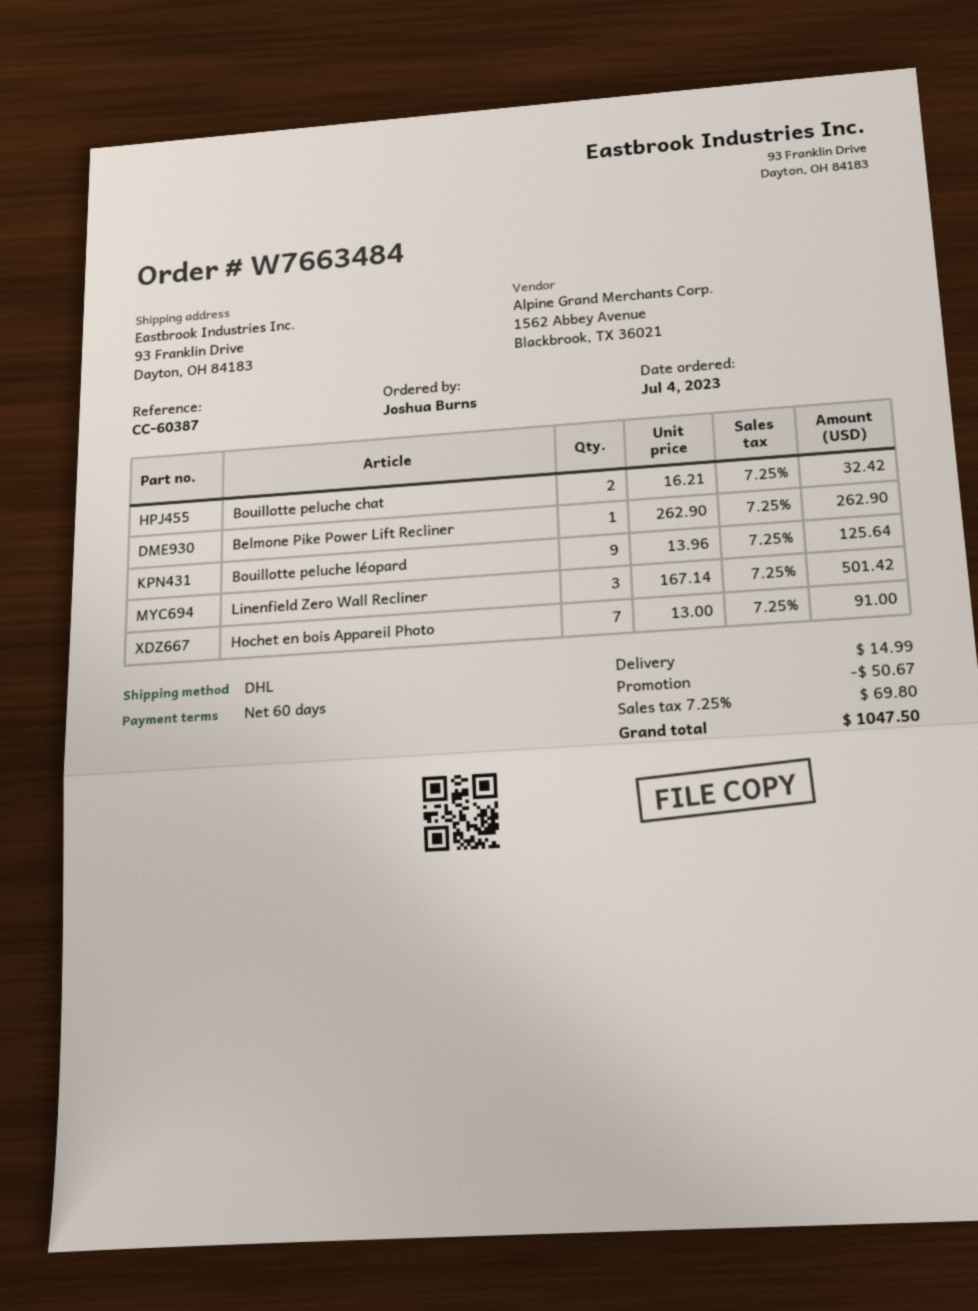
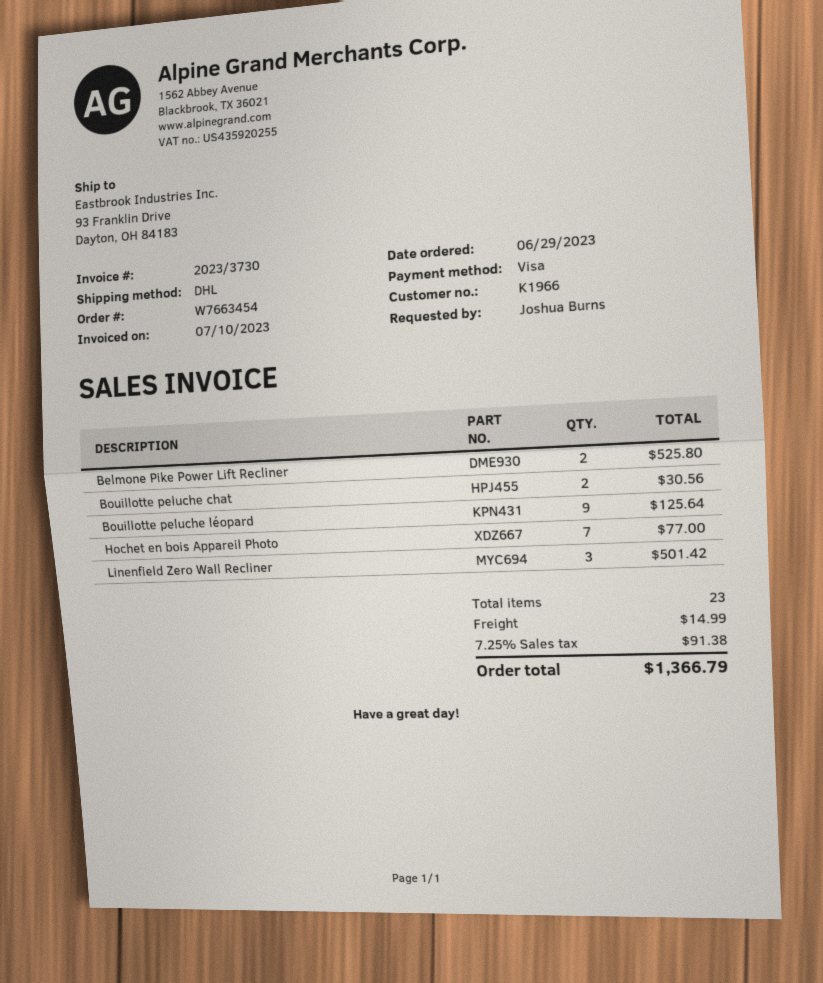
order number: W7663484 -> W7663454
order date: 2023-07-04 -> 2023-06-29
Bouillotte peluche chat: 2 for 32.42 -> 2 for 30.56
Belmone Pike Power Lift Recliner: 1 for 262.90 -> 2 for 525.80
Hochet en bois Appareil Photo: 7 for 91.00 -> 7 for 77.00
discount: 50.67 -> none
tax: 7.25% = 69.80 -> 7.25% = 91.38
total: 1047.50 -> 1366.79

